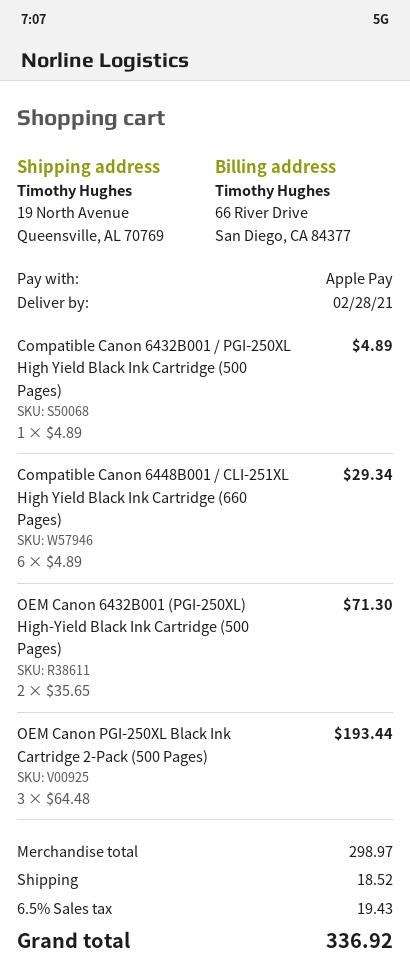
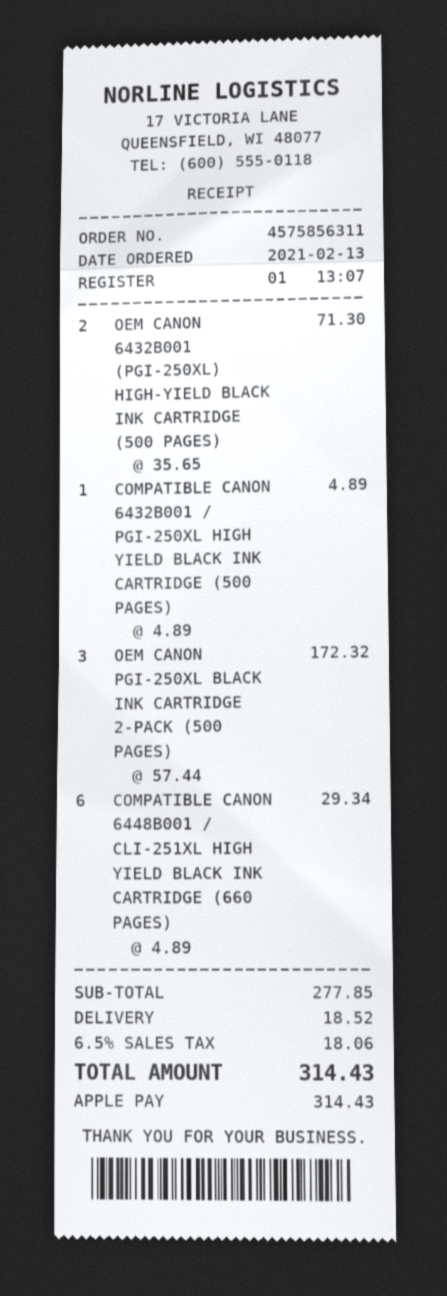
OEM Canon PGI-250XL Black Ink Cartridge 2-Pack (500 Pages): 3 x 64.48 = 193.44 -> 3 x 57.44 = 172.32
subtotal: 298.97 -> 277.85
tax: 6.5% = 19.43 -> 6.5% = 18.06
total: 336.92 -> 314.43

